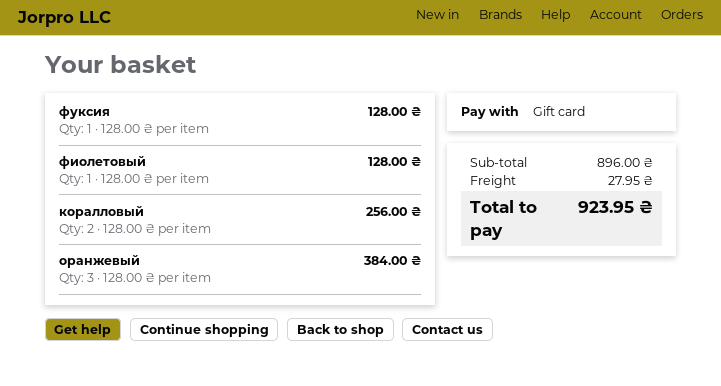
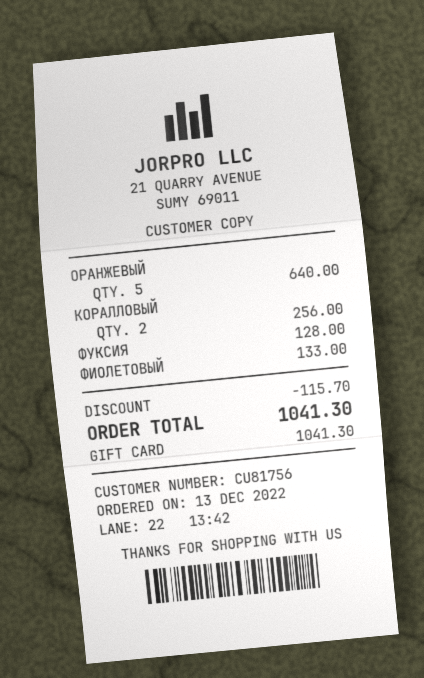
фиолетовый: 1 for 128.00 -> 1 for 133.00
оранжевый: 3 for 384.00 -> 5 for 640.00
discount: none -> 115.70
shipping: 27.95 -> none
total: 923.95 -> 1041.30

